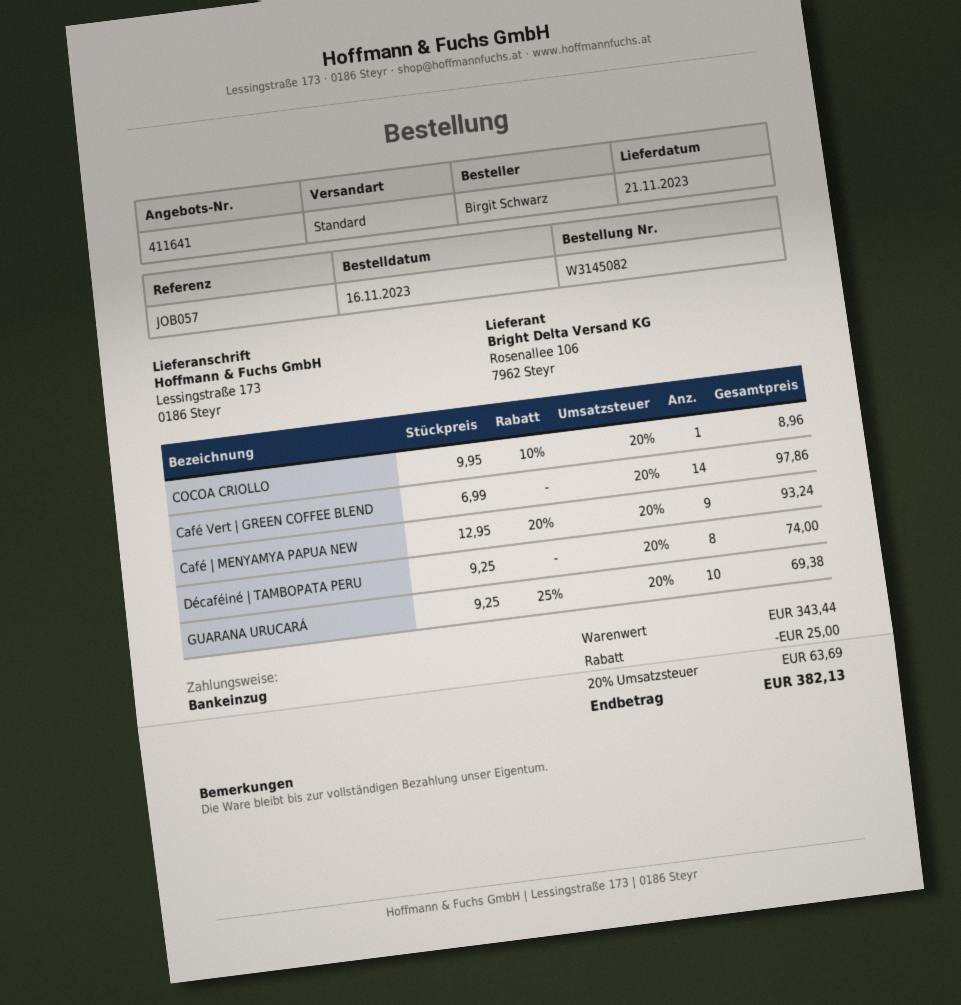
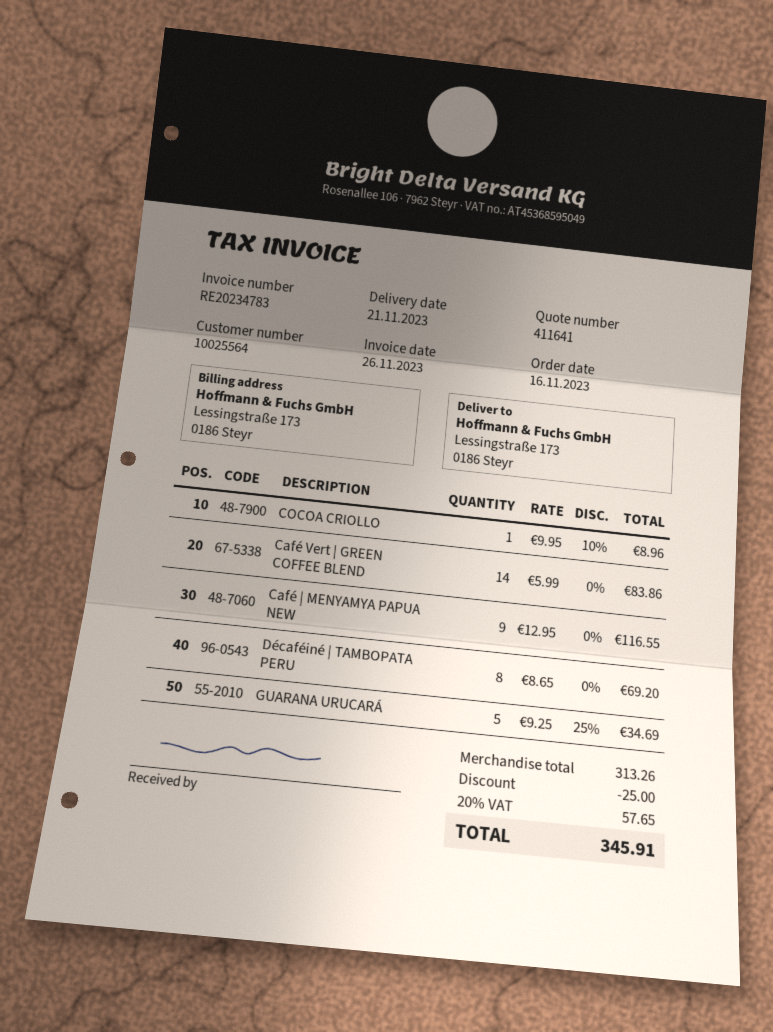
Café Vert | GREEN COFFEE BLEND: 14 x 6.99 = 97.86 -> 14 x 5.99 = 83.86
Café | MENYAMYA PAPUA NEW: 9 x 12.95 - 20% = 93.24 -> 9 x 12.95 = 116.55
Décaféiné | TAMBOPATA PERU: 8 x 9.25 = 74.00 -> 8 x 8.65 = 69.20
GUARANA URUCARÁ: 10 x 9.25 - 25% = 69.38 -> 5 x 9.25 - 25% = 34.69
subtotal: 343.44 -> 313.26
tax: 20% = 63.69 -> 20% = 57.65
total: 382.13 -> 345.91

